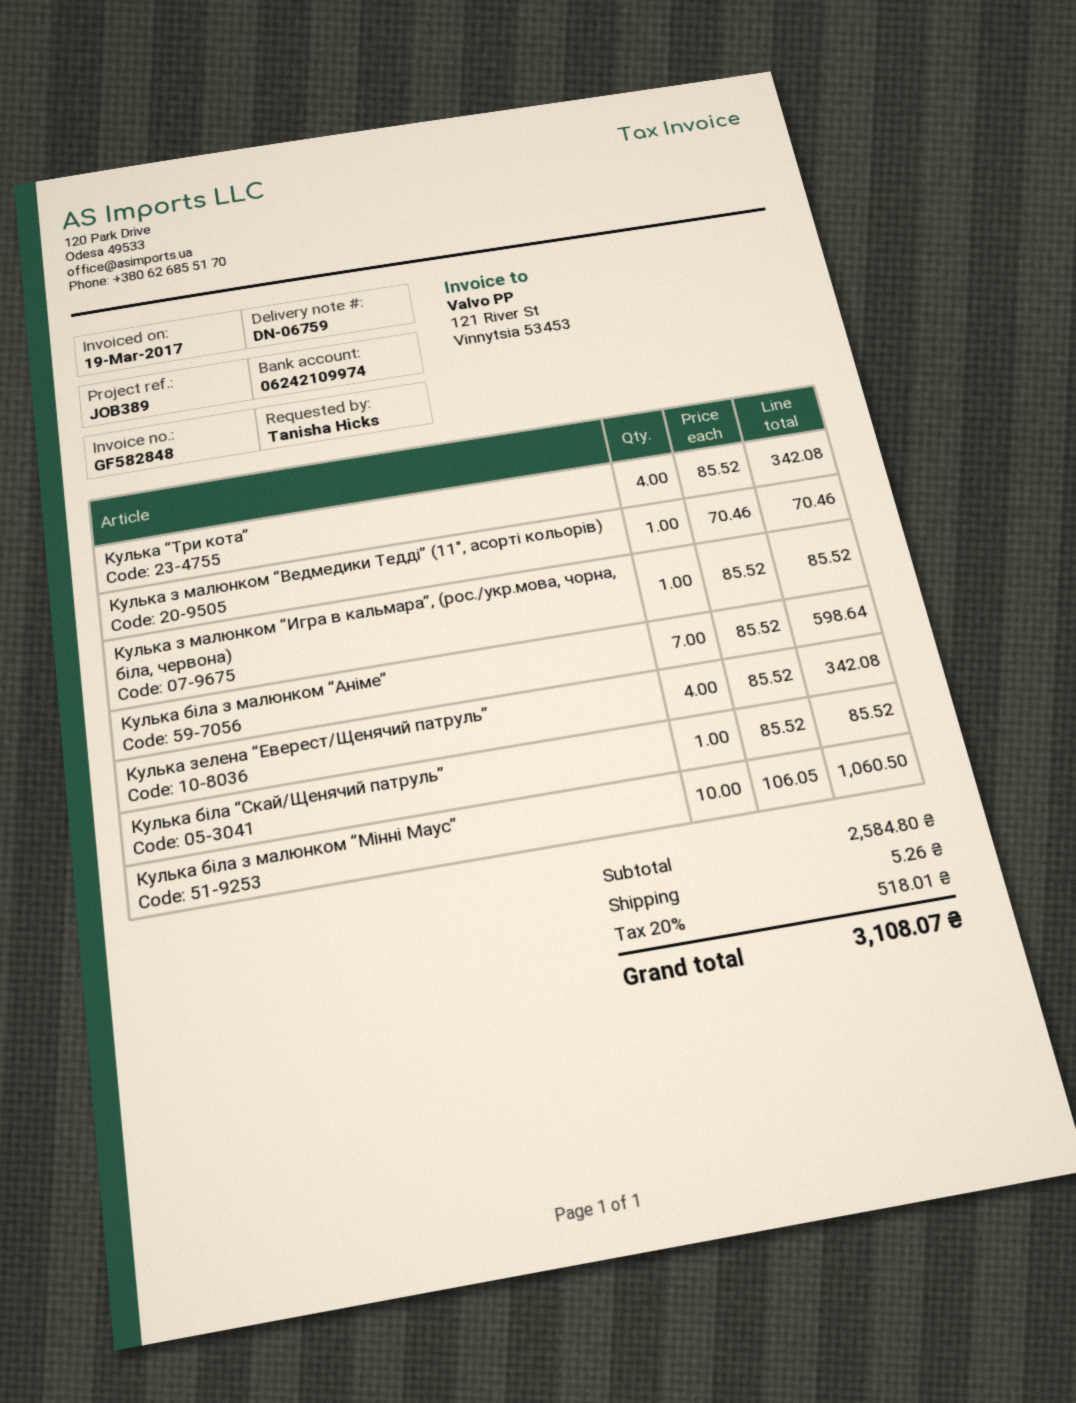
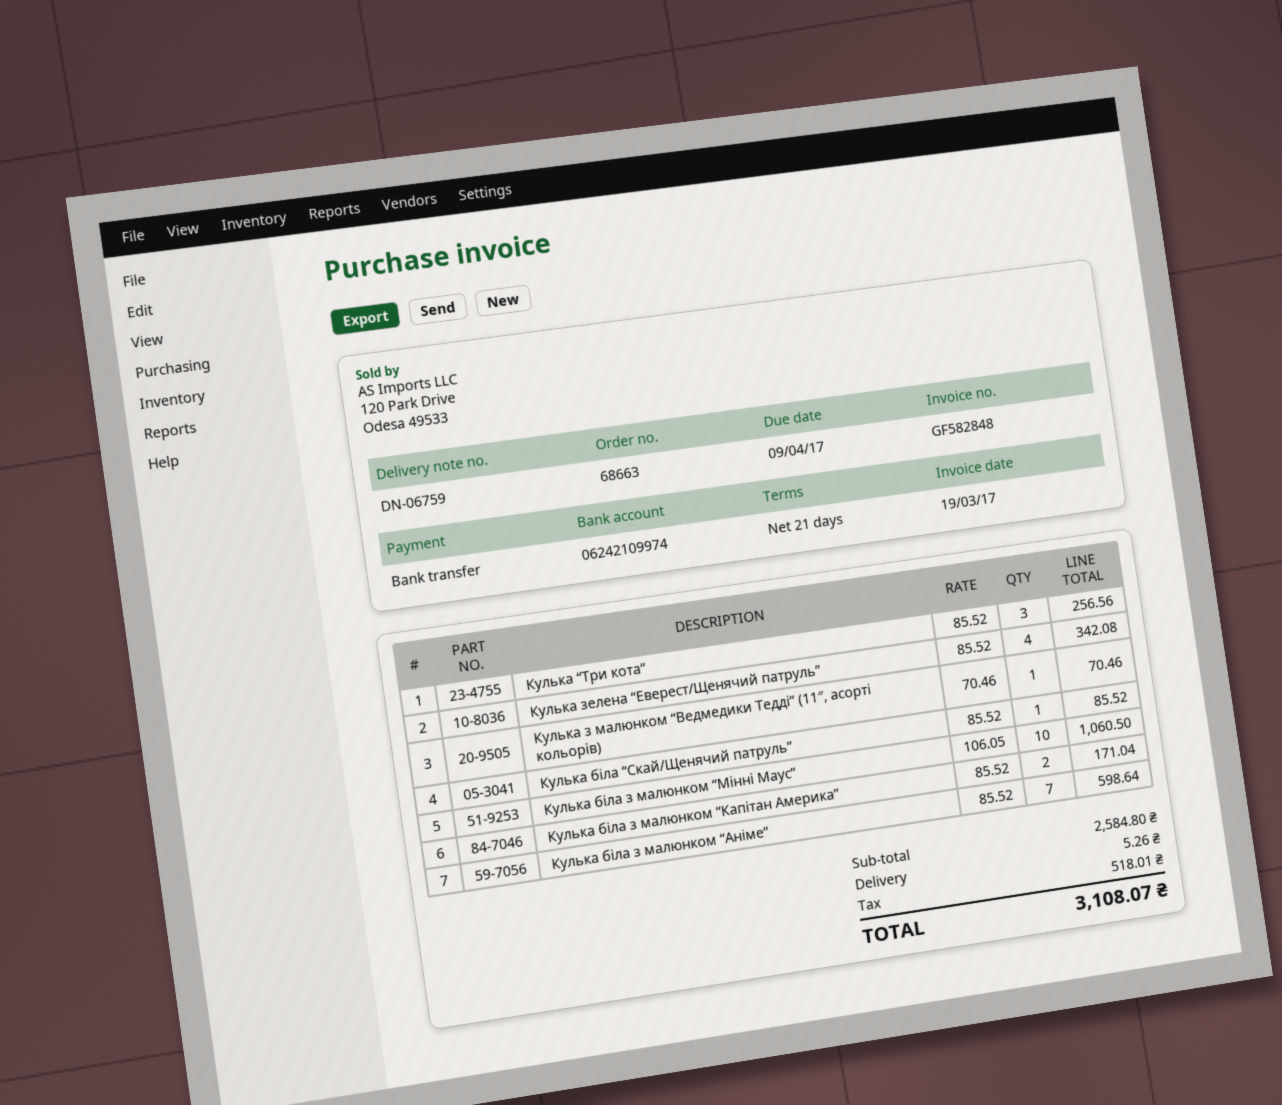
Кулька “Три кота”: 4 x 85.52 = 342.08 -> 3 x 85.52 = 256.56
Кулька з малюнком “Игра в кальмара”, (рос./укр.мова, чорна, біла, червона): 1 x 85.52 = 85.52 -> none
Кулька біла з малюнком “Капітан Америка”: none -> 2 x 85.52 = 171.04

